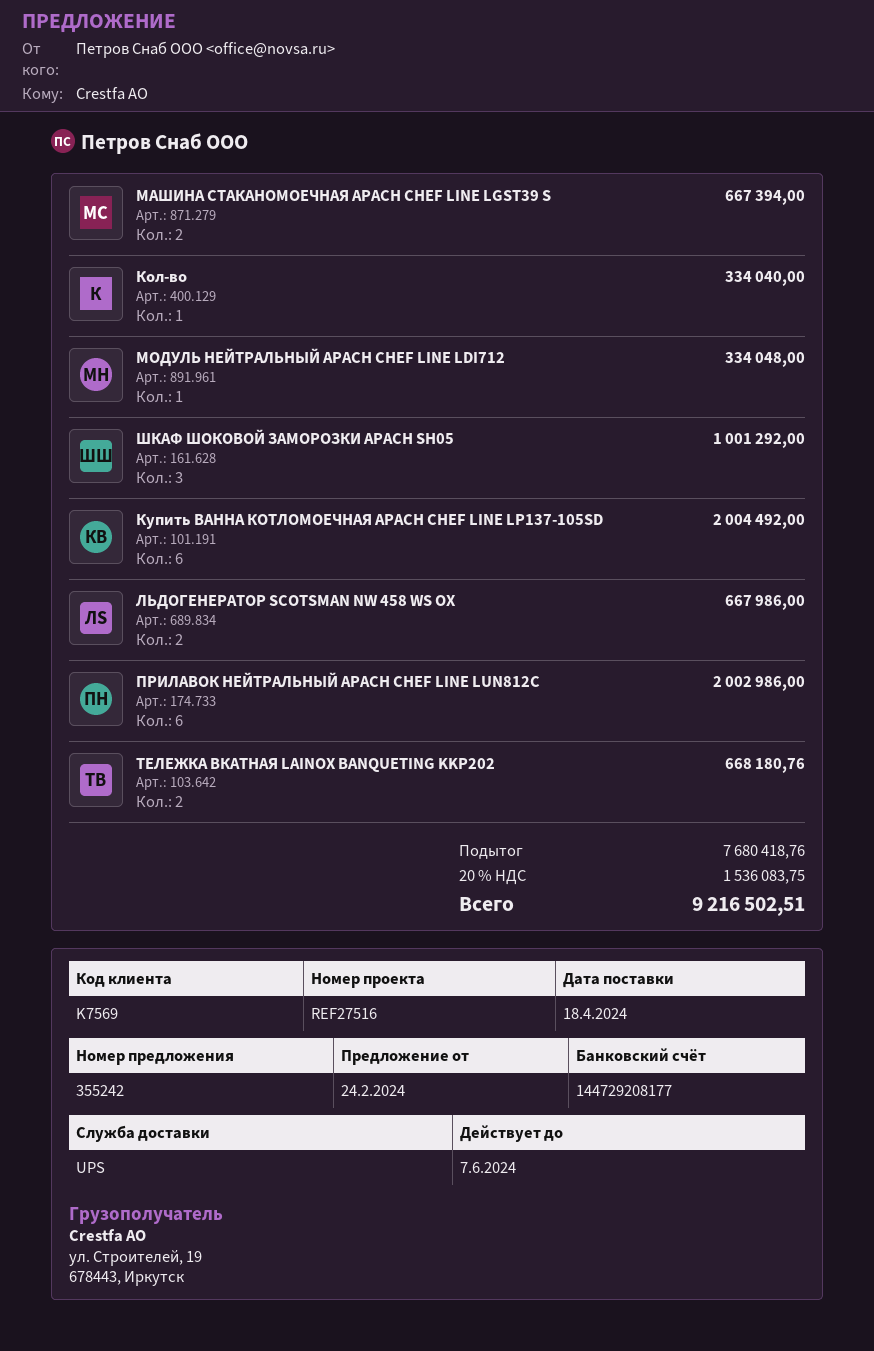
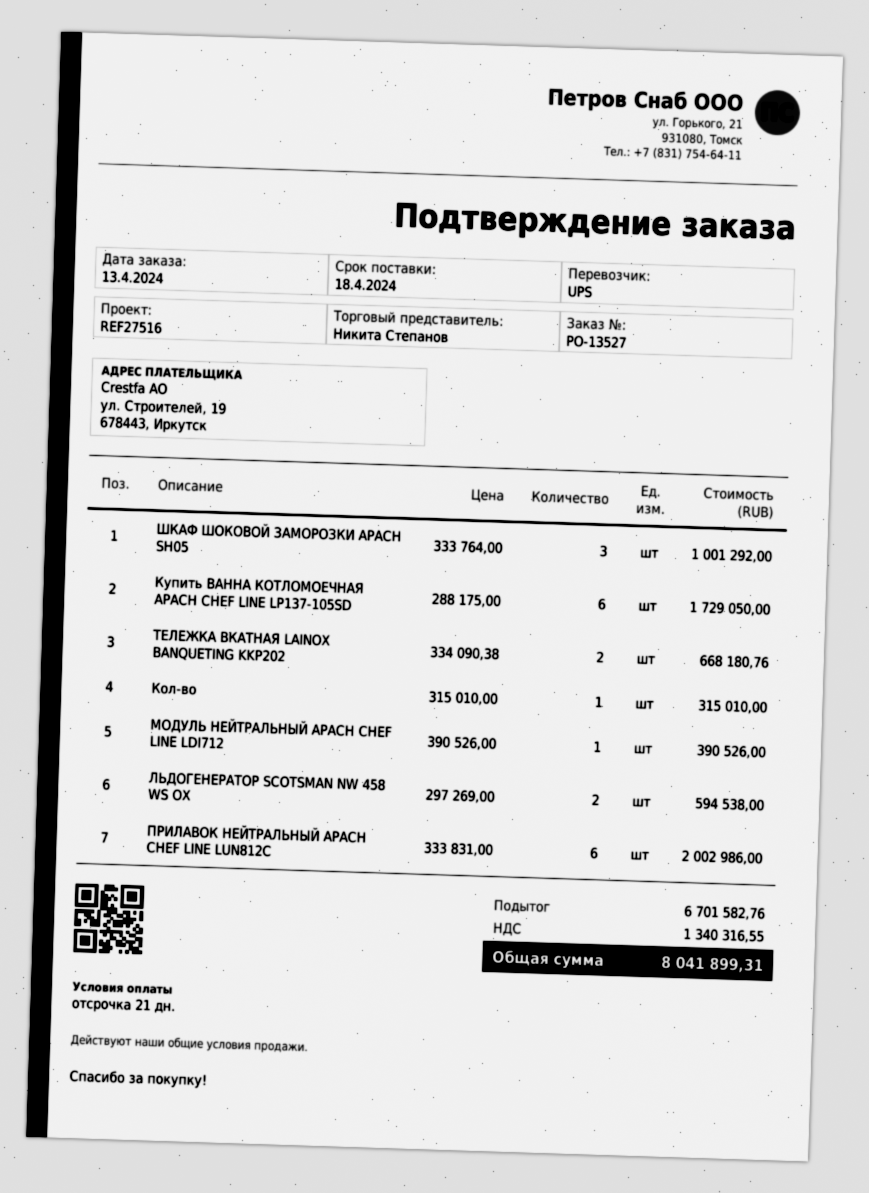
МАШИНА СТАКАНОМОЕЧНАЯ APACH CHEF LINE LGST39 S: 2 for 667394.00 -> none
Кол-во: 1 for 334040.00 -> 1 for 315010.00
МОДУЛЬ НЕЙТРАЛЬНЫЙ APACH CHEF LINE LDI712: 1 for 334048.00 -> 1 for 390526.00
Купить ВАННА КОТЛОМОЕЧНАЯ APACH CHEF LINE LP137-105SD: 6 for 2004492.00 -> 6 for 1729050.00
ЛЬДОГЕНЕРАТОР SCOTSMAN NW 458 WS OX: 2 for 667986.00 -> 2 for 594538.00
subtotal: 7680418.76 -> 6701582.76
tax: 1536083.75 -> 1340316.55
total: 9216502.51 -> 8041899.31

